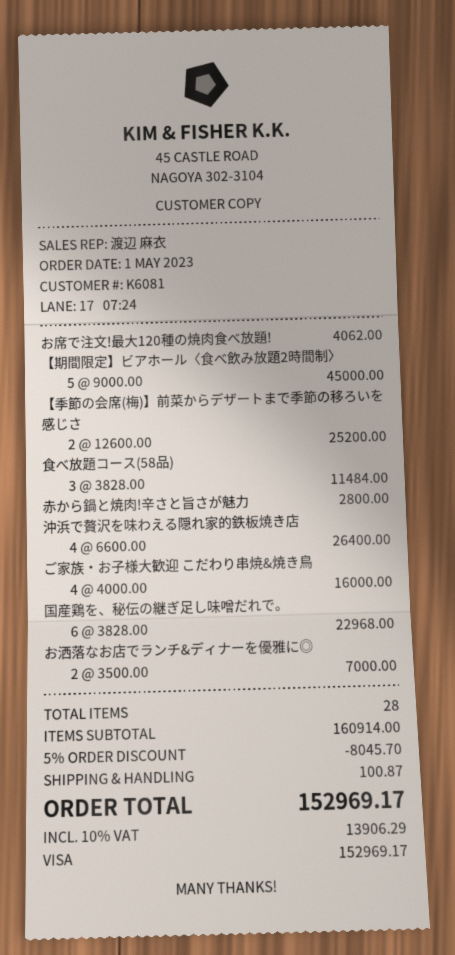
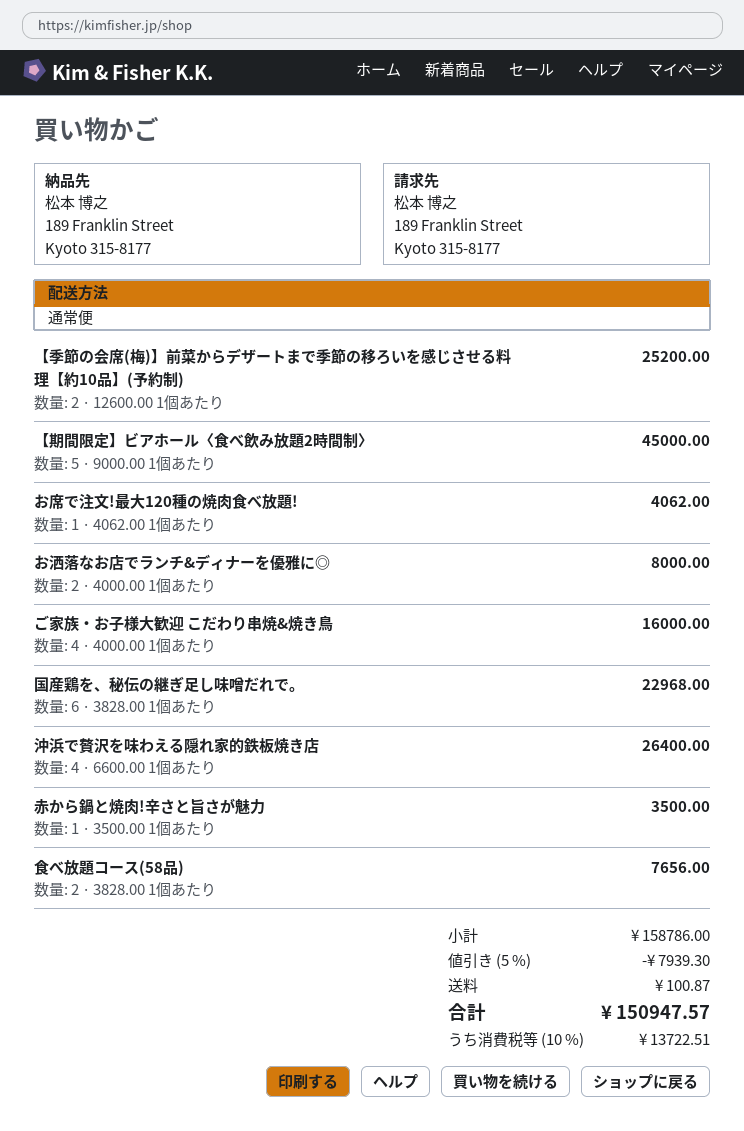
食べ放題コース(58品): 3 x 3828.00 = 11484.00 -> 2 x 3828.00 = 7656.00
赤から鍋と焼肉!辛さと旨さが魅力: 1 x 2800.00 = 2800.00 -> 1 x 3500.00 = 3500.00
お洒落なお店でランチ&ディナーを優雅に◎: 2 x 3500.00 = 7000.00 -> 2 x 4000.00 = 8000.00
subtotal: 160914.00 -> 158786.00
discount: 5% = 8045.70 -> 5% = 7939.30
tax: 10% = 13906.29 -> 10% = 13722.51
total: 152969.17 -> 150947.57

